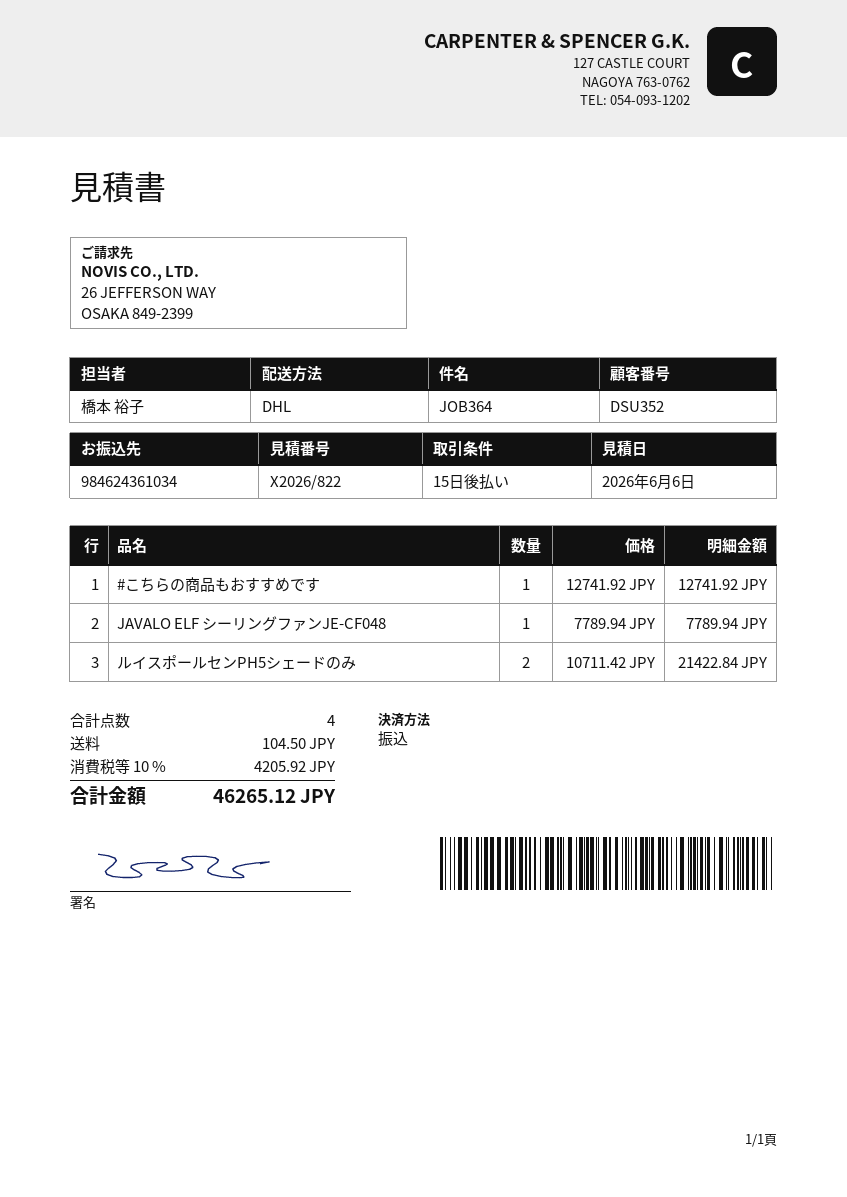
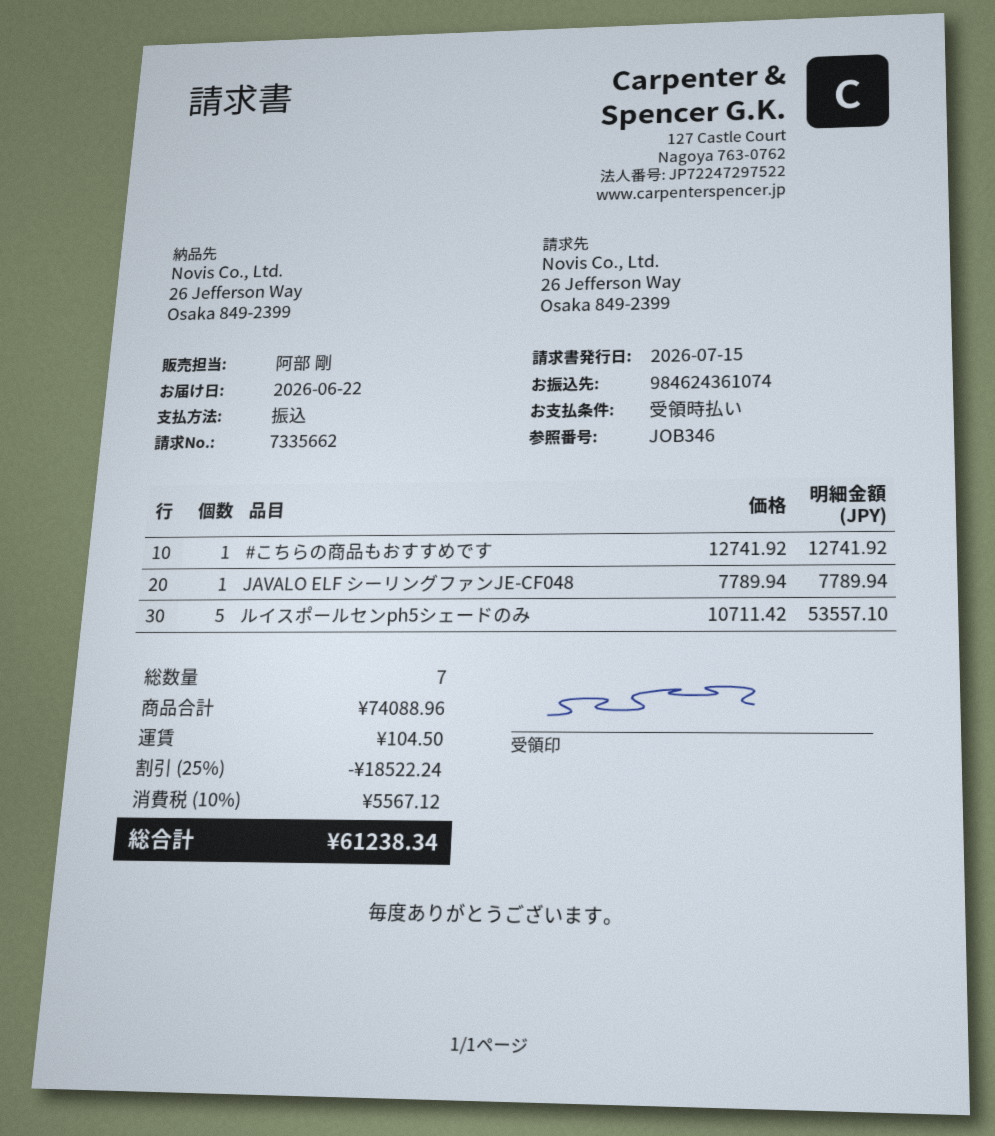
payment terms: 15 days -> on receipt
reference: JOB364 -> JOB346
sales rep: 橋本 裕子 -> 阿部 剛
bank account: 984624361034 -> 984624361074
ルイスポールセンPH5シェードのみ: 2 x 10711.42 = 21422.84 -> 5 x 10711.42 = 53557.10
total quantity: 4 -> 7
discount: none -> 25% = 18522.24
tax: 10% = 4205.92 -> 10% = 5567.12
total: 46265.12 -> 61238.34

